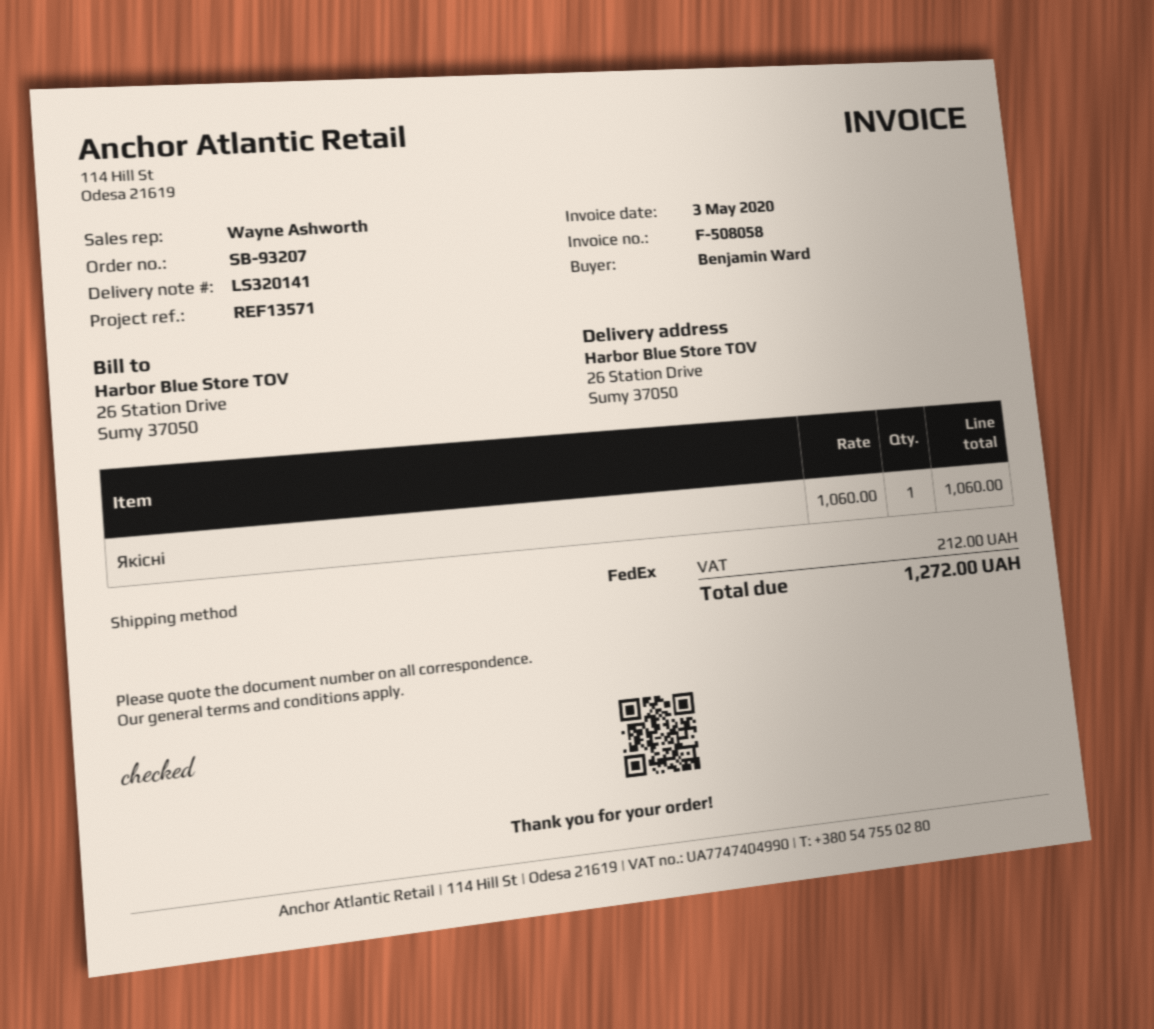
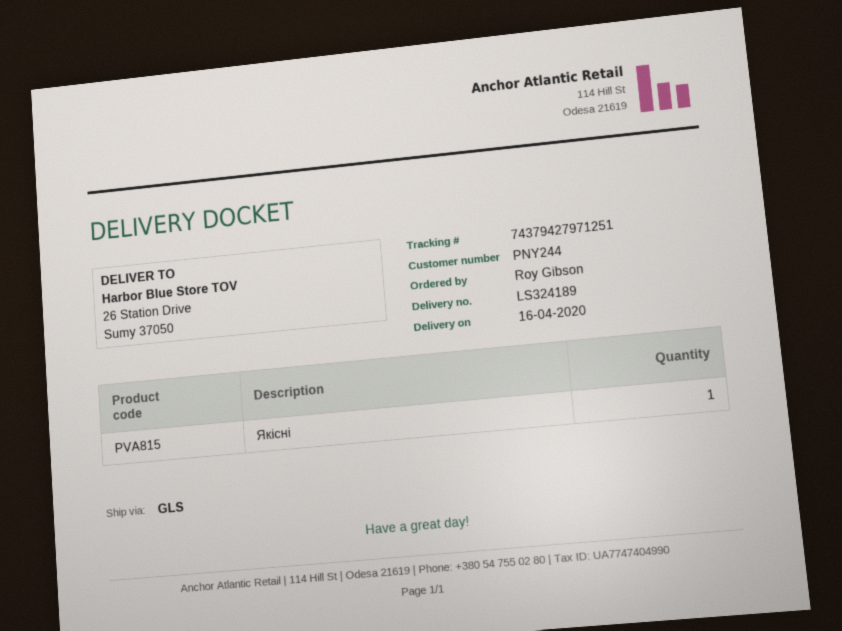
delivery note number: LS320141 -> LS324189
ordered by: Benjamin Ward -> Roy Gibson
shipping method: FedEx -> GLS

